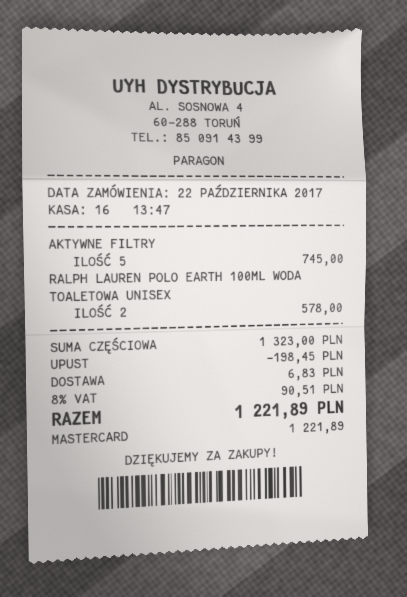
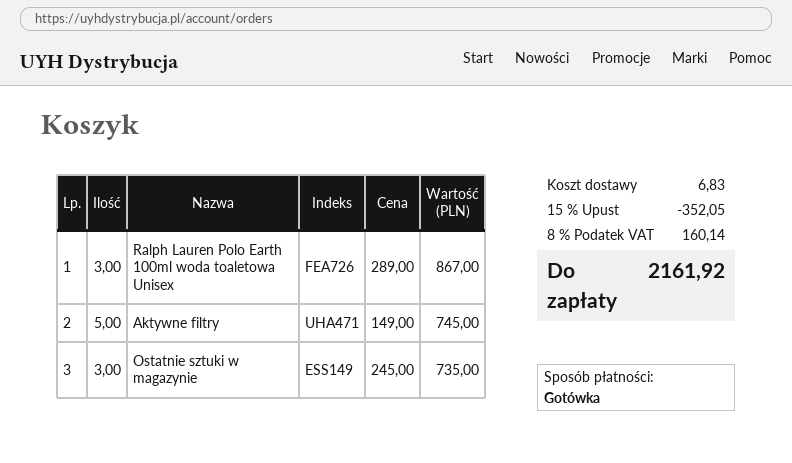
payment method: Mastercard -> cash
RALPH LAUREN POLO EARTH 100ML WODA TOALETOWA UNISEX: 2 for 578.00 -> 3 for 867.00
Ostatnie sztuki w magazynie: none -> 3 for 735.00
discount: 198.45 -> 352.05
tax: 8% = 90.51 -> 8% = 160.14
total: 1221.89 -> 2161.92

